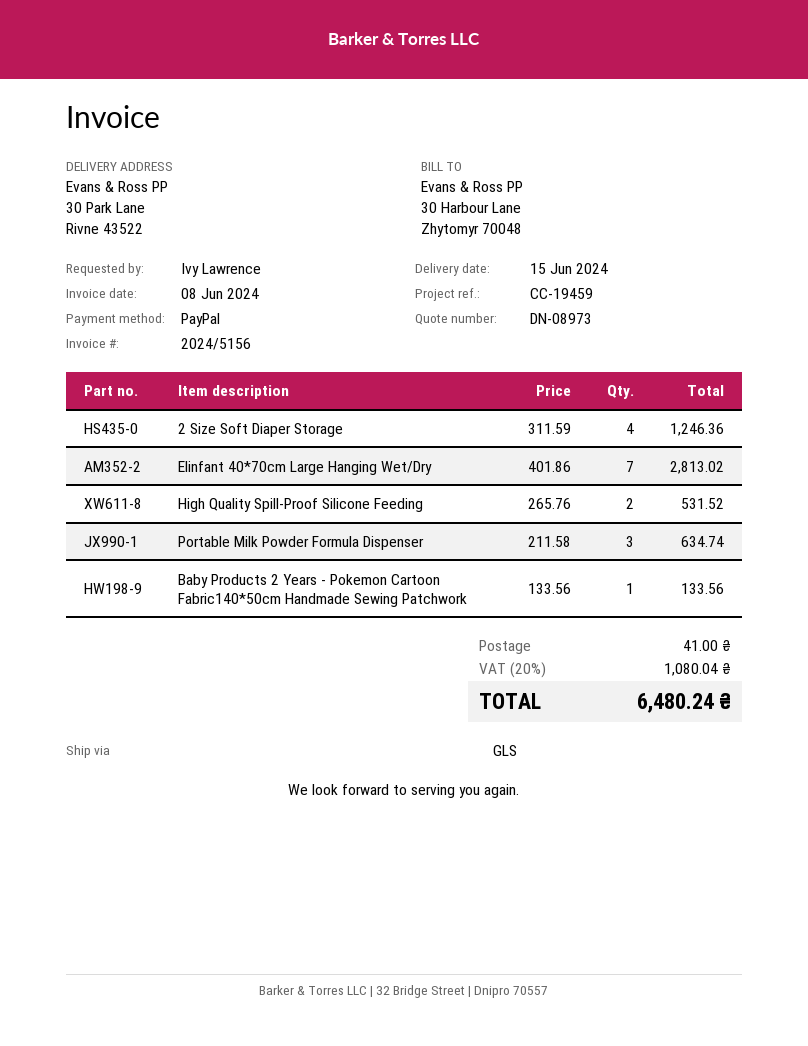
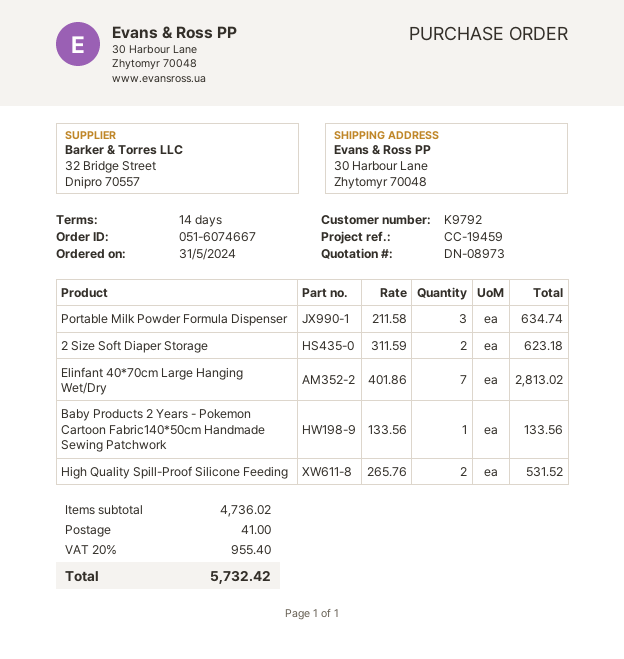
ship to: 30 Park Lane, Rivne 43522 -> 30 Harbour Lane, Zhytomyr 70048
2 Size Soft Diaper Storage: 4 x 311.59 = 1246.36 -> 2 x 311.59 = 623.18
tax: 20% = 1080.04 -> 20% = 955.40
total: 6480.24 -> 5732.42

